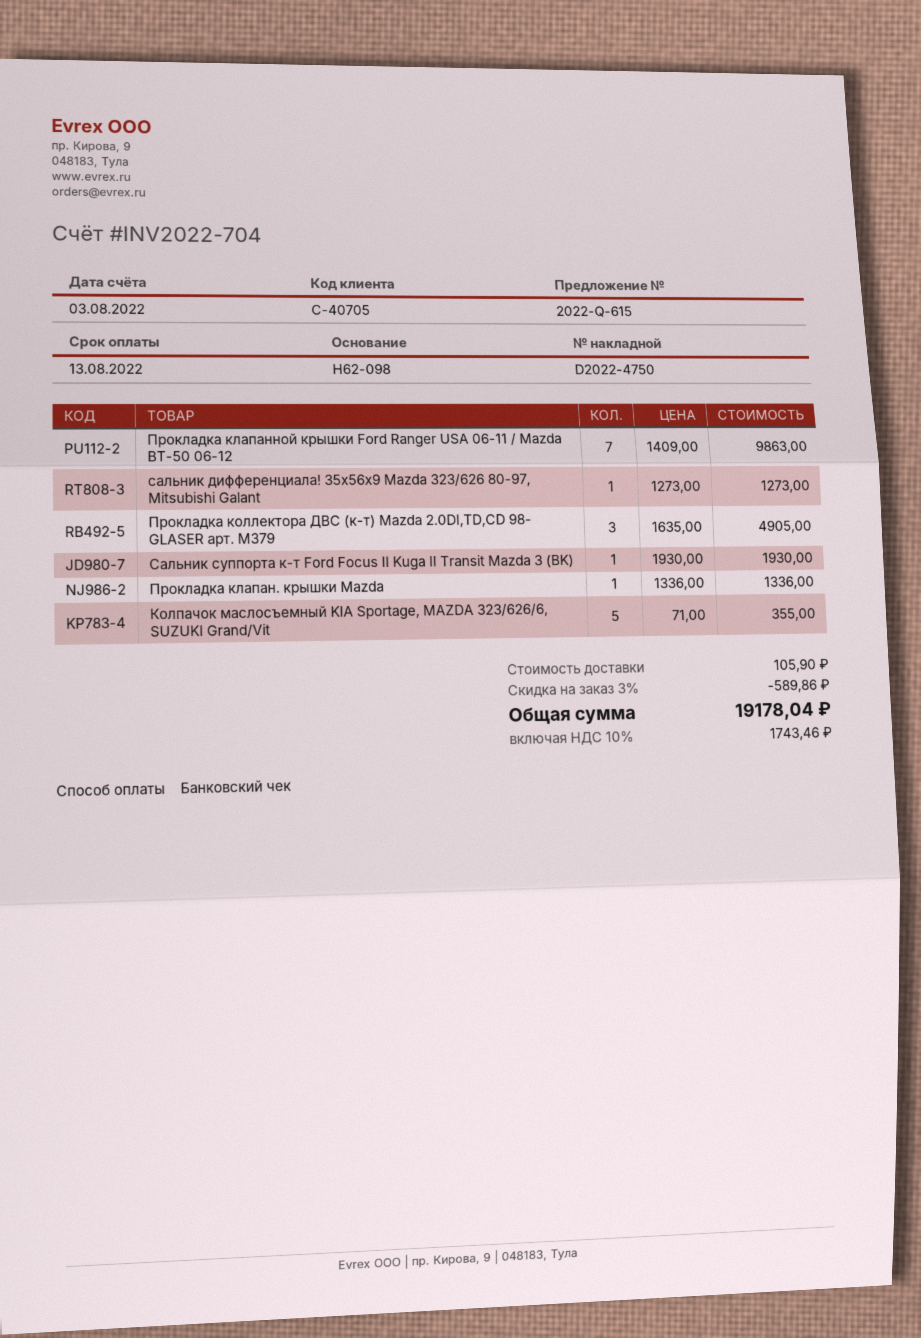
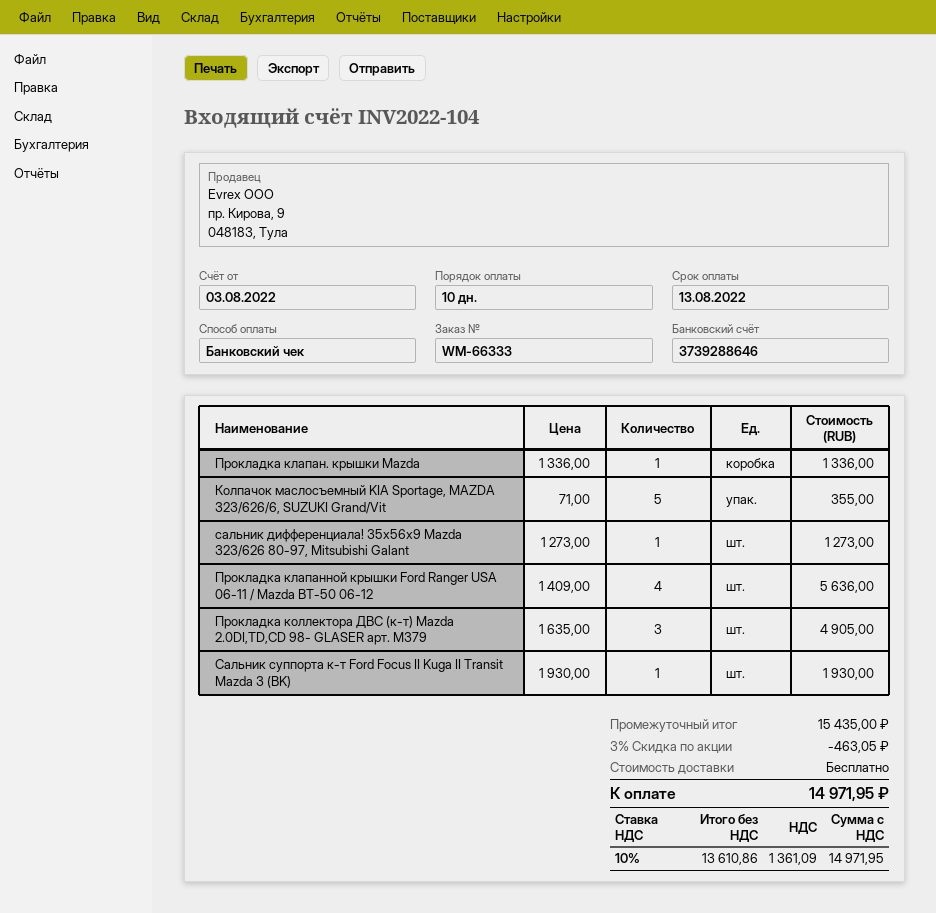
invoice number: INV2022-704 -> INV2022-104
Прокладка клапанной крышки Ford Ranger USA 06-11 / Mazda BT-50 06-12: 7 x 1409.00 = 9863.00 -> 4 x 1409.00 = 5636.00
discount: 3% = 589.86 -> 3% = 463.05
shipping: 105.90 -> 0.00
tax: 10% = 1743.46 -> 10% = 1361.09
total: 19178.04 -> 14971.95

